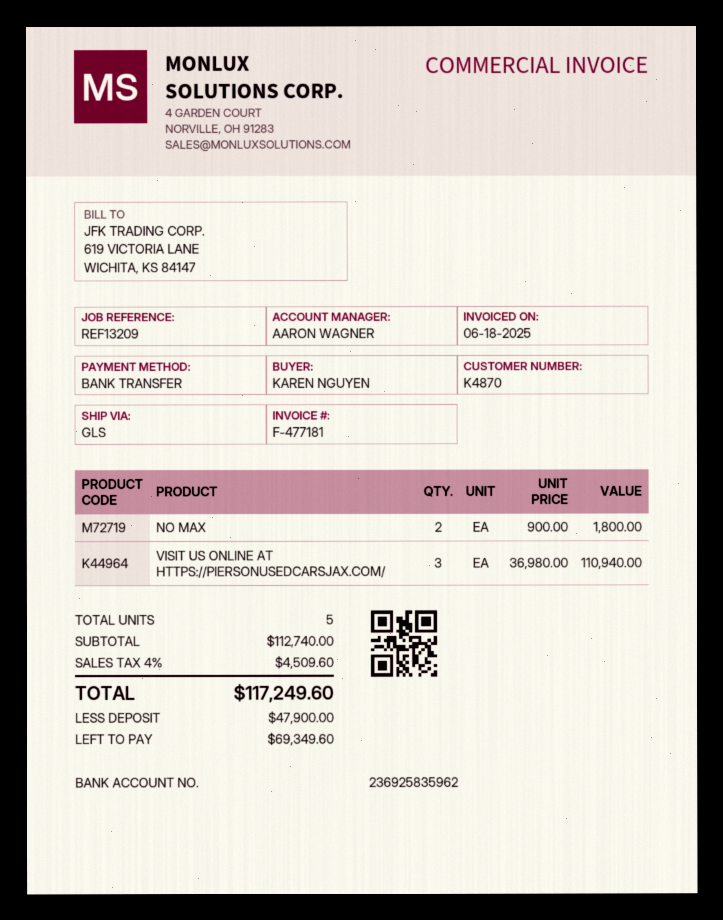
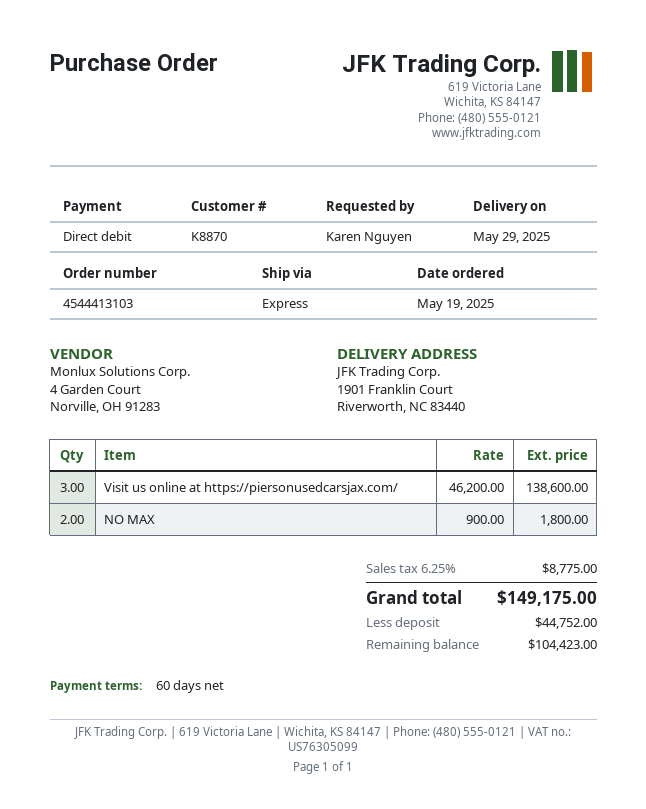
customer number: K4870 -> K8870
payment method: bank transfer -> direct debit
shipping method: GLS -> express
VISIT US ONLINE AT HTTPS://PIERSONUSEDCARSJAX.COM/: 3 x 36980.00 = 110940.00 -> 3 x 46200.00 = 138600.00
tax: 4% = 4509.60 -> 6.25% = 8775.00
total: 117249.60 -> 149175.00
deposit: 47900.00 -> 44752.00
balance: 69349.60 -> 104423.00

